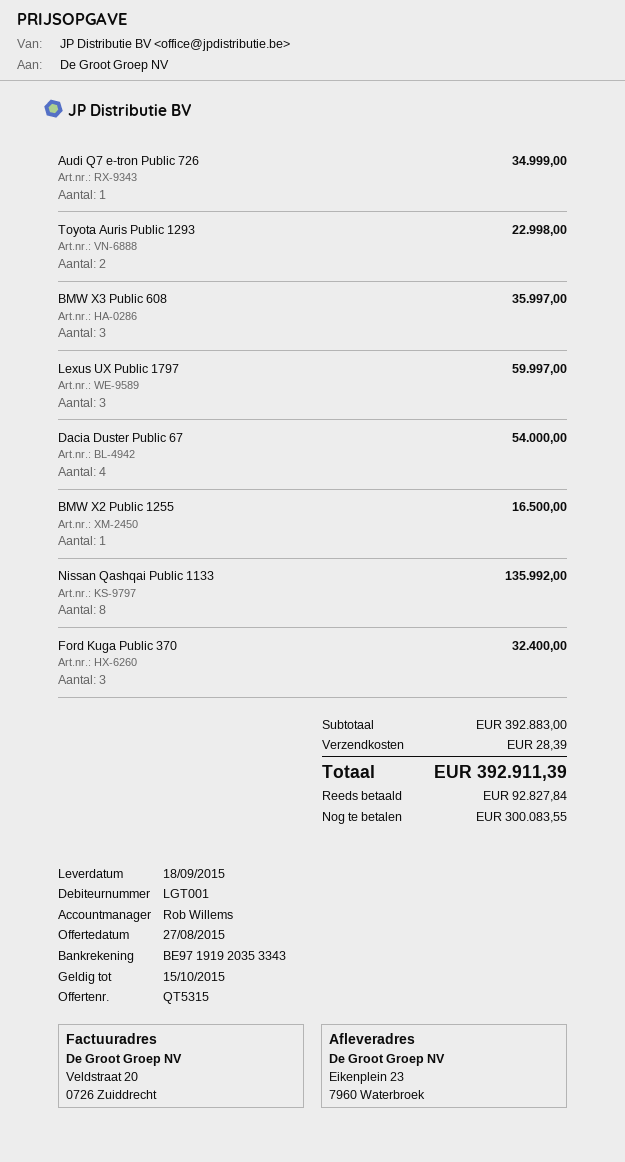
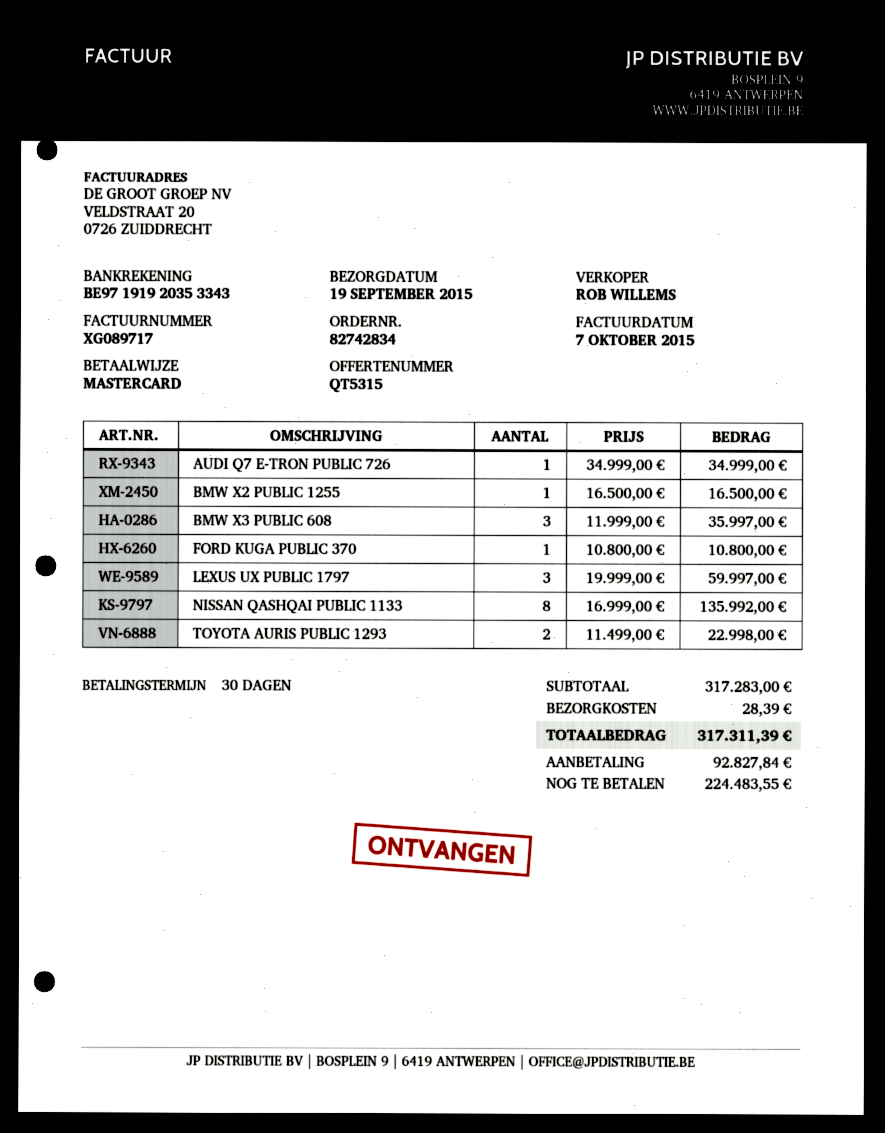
delivery date: 2015-09-18 -> 2015-09-19
Dacia Duster Public 67: 4 for 54000.00 -> none
Ford Kuga Public 370: 3 for 32400.00 -> 1 for 10800.00
subtotal: 392883.00 -> 317283.00
total: 392911.39 -> 317311.39
balance: 300083.55 -> 224483.55

